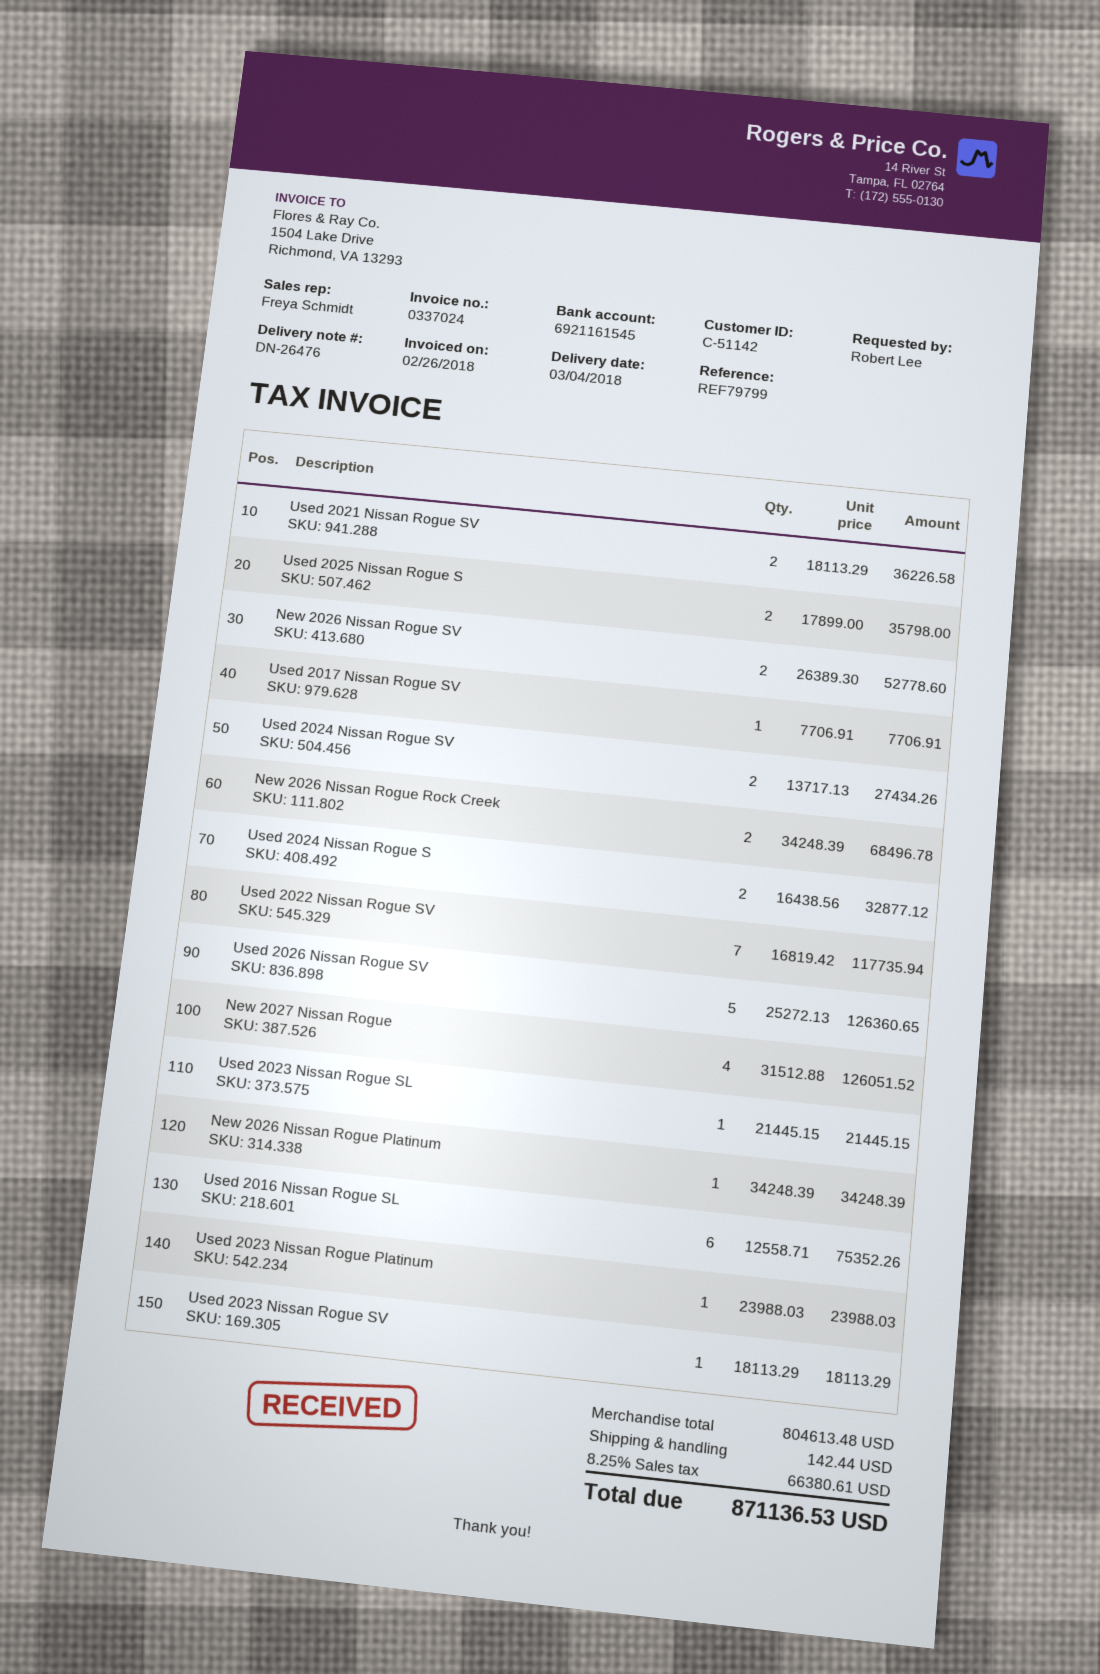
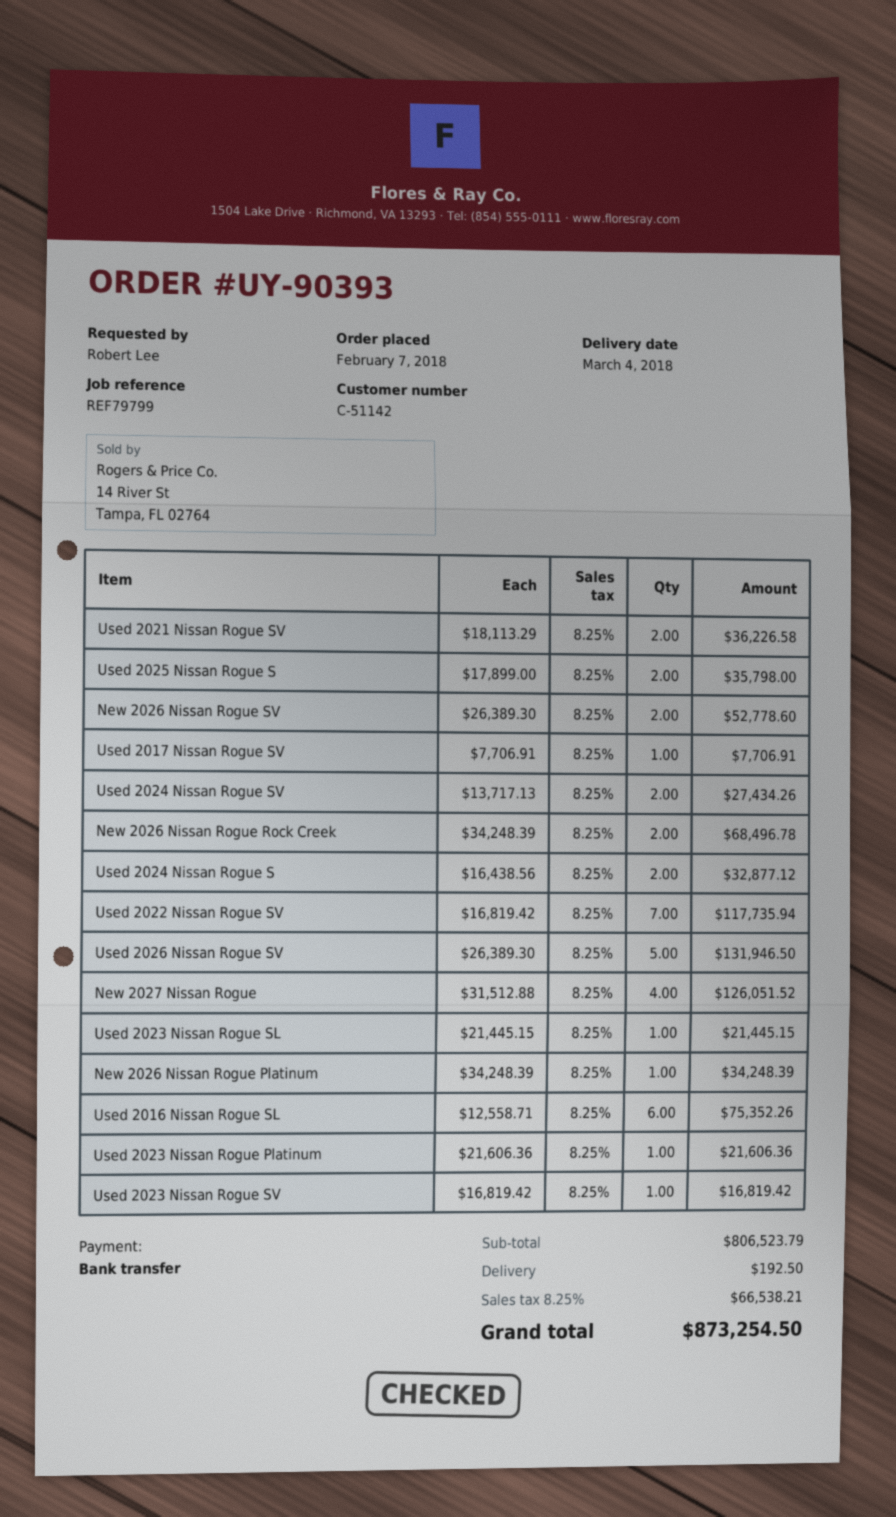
Used 2026 Nissan Rogue SV: 5 x 25272.13 = 126360.65 -> 5 x 26389.30 = 131946.50
Used 2023 Nissan Rogue Platinum: 1 x 23988.03 = 23988.03 -> 1 x 21606.36 = 21606.36
Used 2023 Nissan Rogue SV: 1 x 18113.29 = 18113.29 -> 1 x 16819.42 = 16819.42
subtotal: 804613.48 -> 806523.79
shipping: 142.44 -> 192.50
tax: 8.25% = 66380.61 -> 8.25% = 66538.21
total: 871136.53 -> 873254.50

